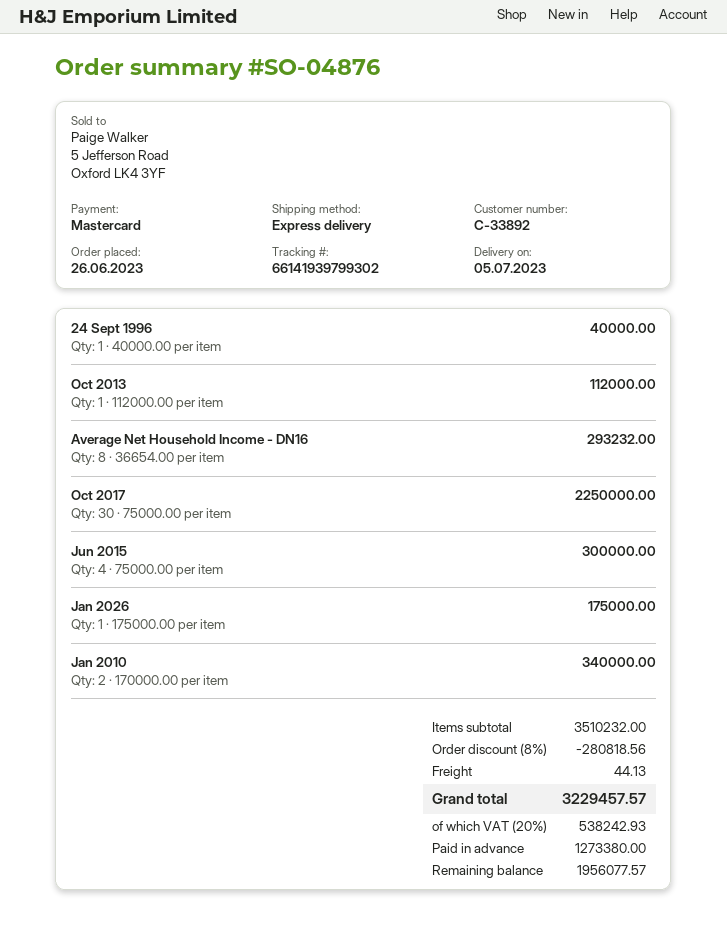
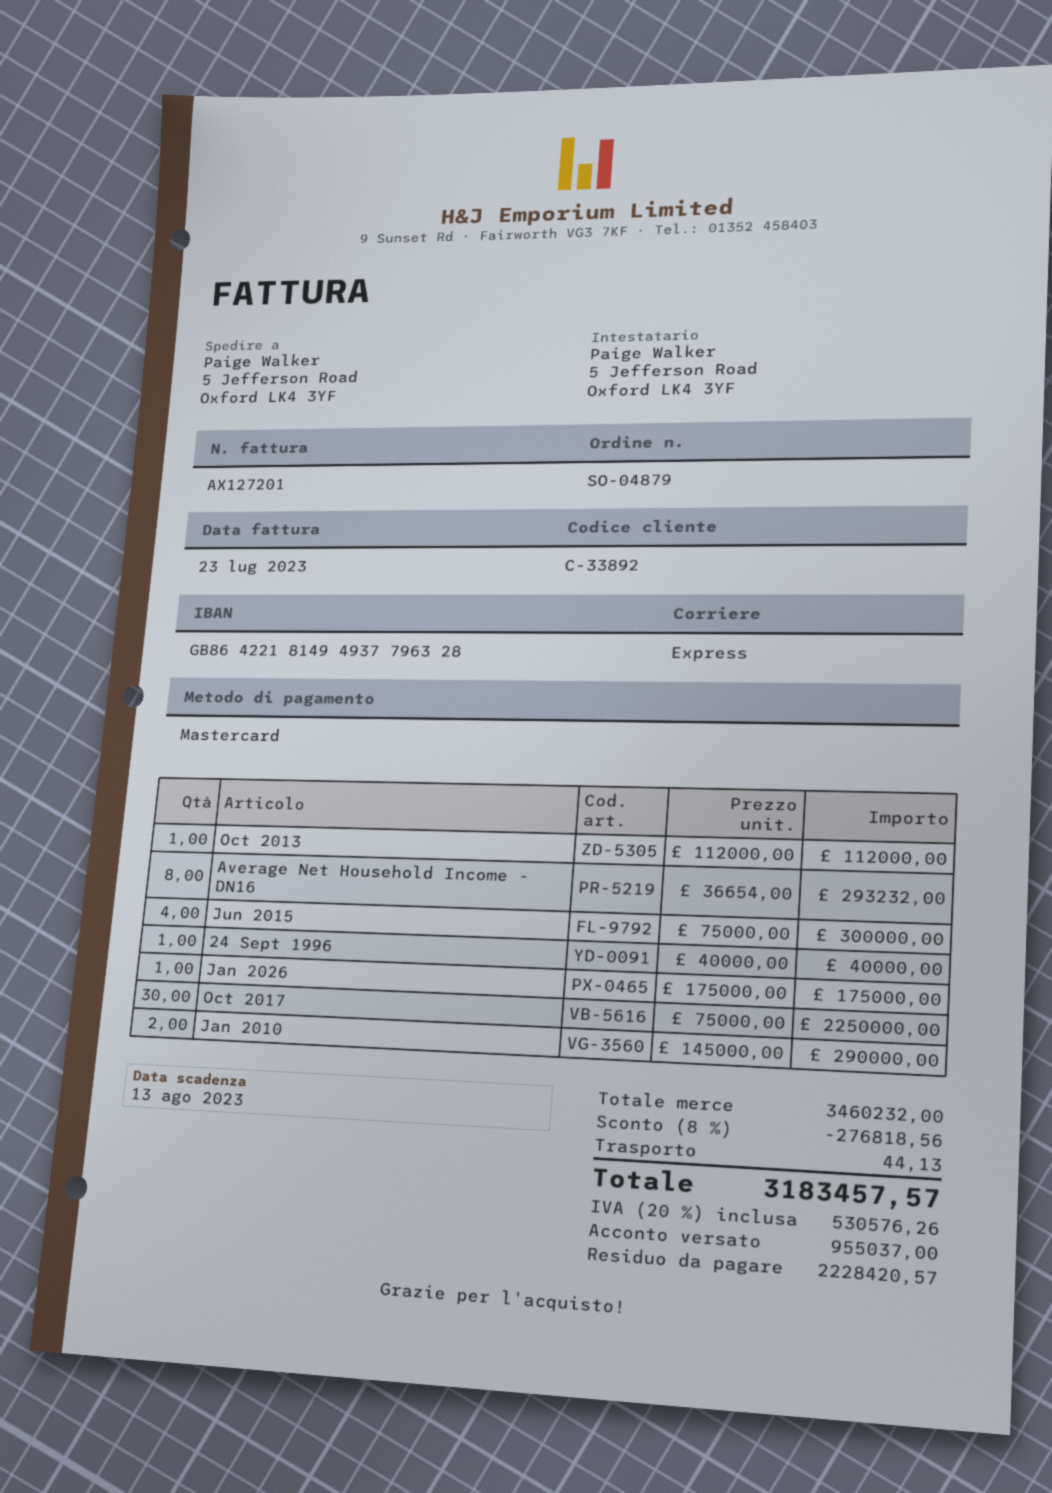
order number: SO-04876 -> SO-04879
Jan 2010: 2 x 170000.00 = 340000.00 -> 2 x 145000.00 = 290000.00
subtotal: 3510232.00 -> 3460232.00
discount: 8% = 280818.56 -> 8% = 276818.56
tax: 20% = 538242.93 -> 20% = 530576.26
total: 3229457.57 -> 3183457.57
deposit: 1273380.00 -> 955037.00
balance: 1956077.57 -> 2228420.57

